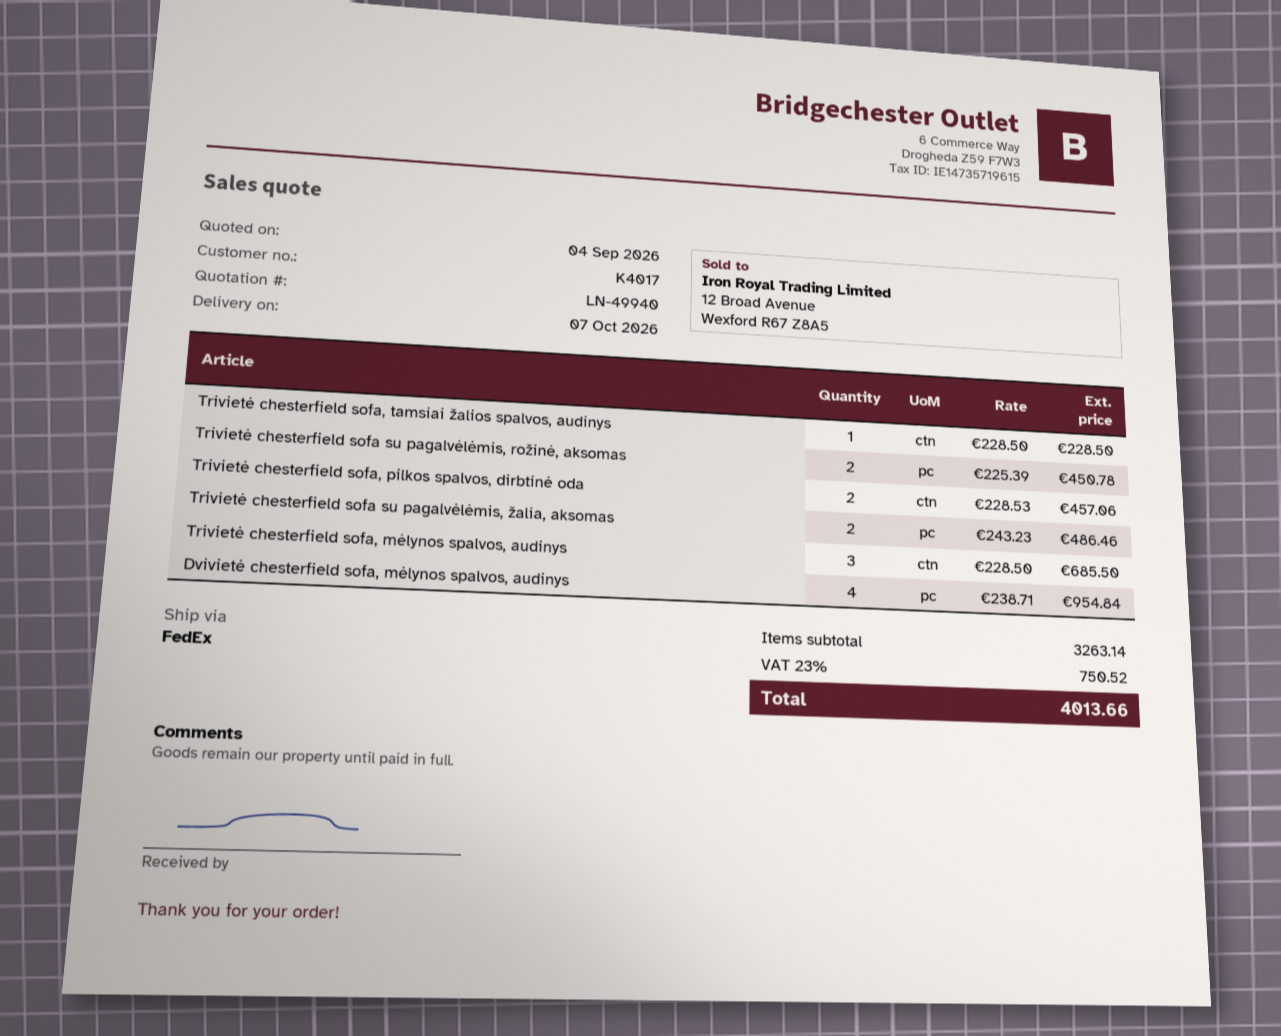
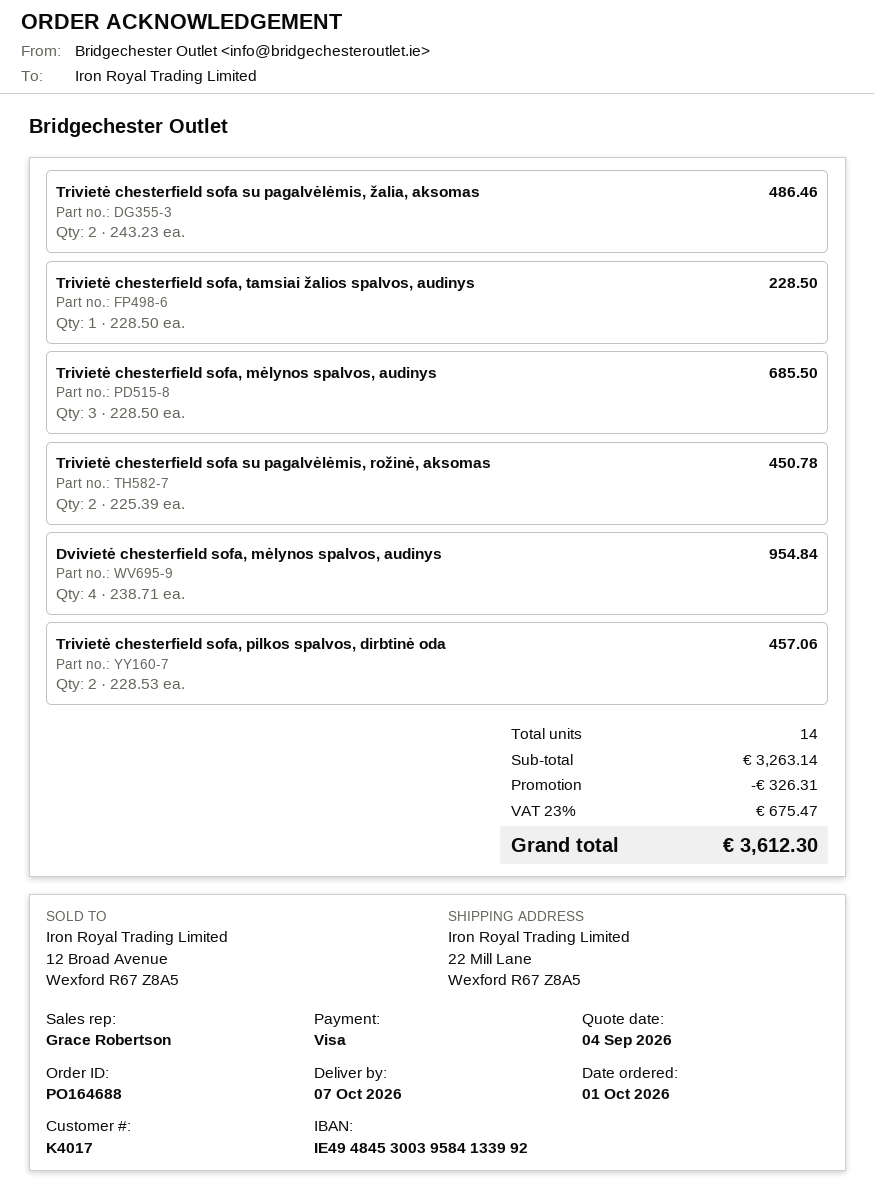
discount: none -> 326.31
tax: 23% = 750.52 -> 23% = 675.47
total: 4013.66 -> 3612.30

